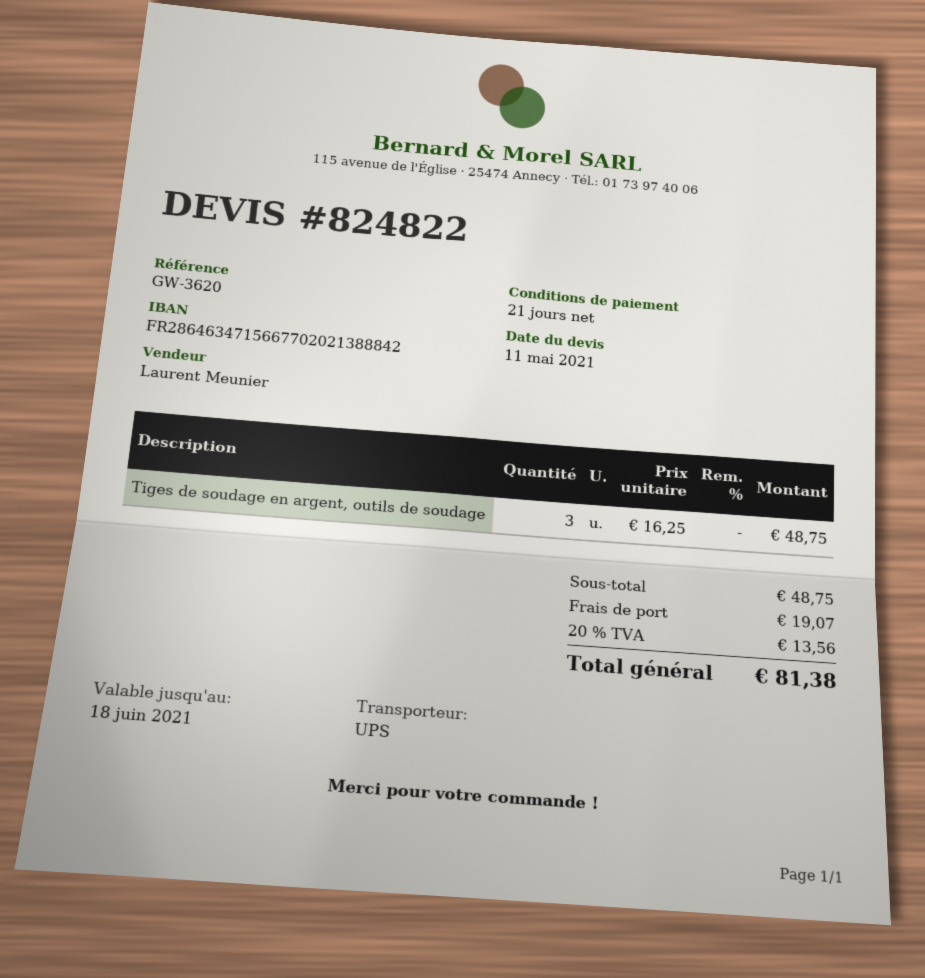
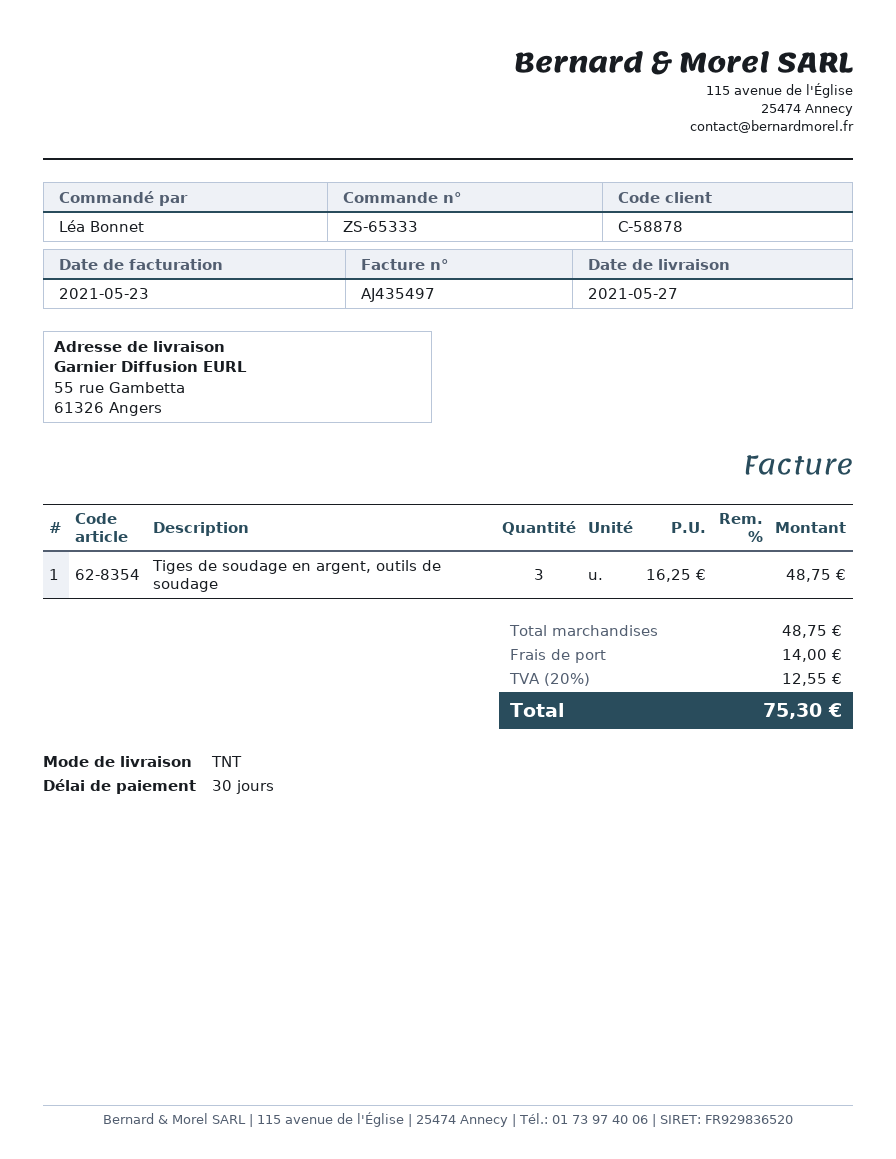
payment terms: 21 days -> 30 days
shipping method: UPS -> TNT
shipping: 19.07 -> 14.00
tax: 20% = 13.56 -> 20% = 12.55
total: 81.38 -> 75.30

